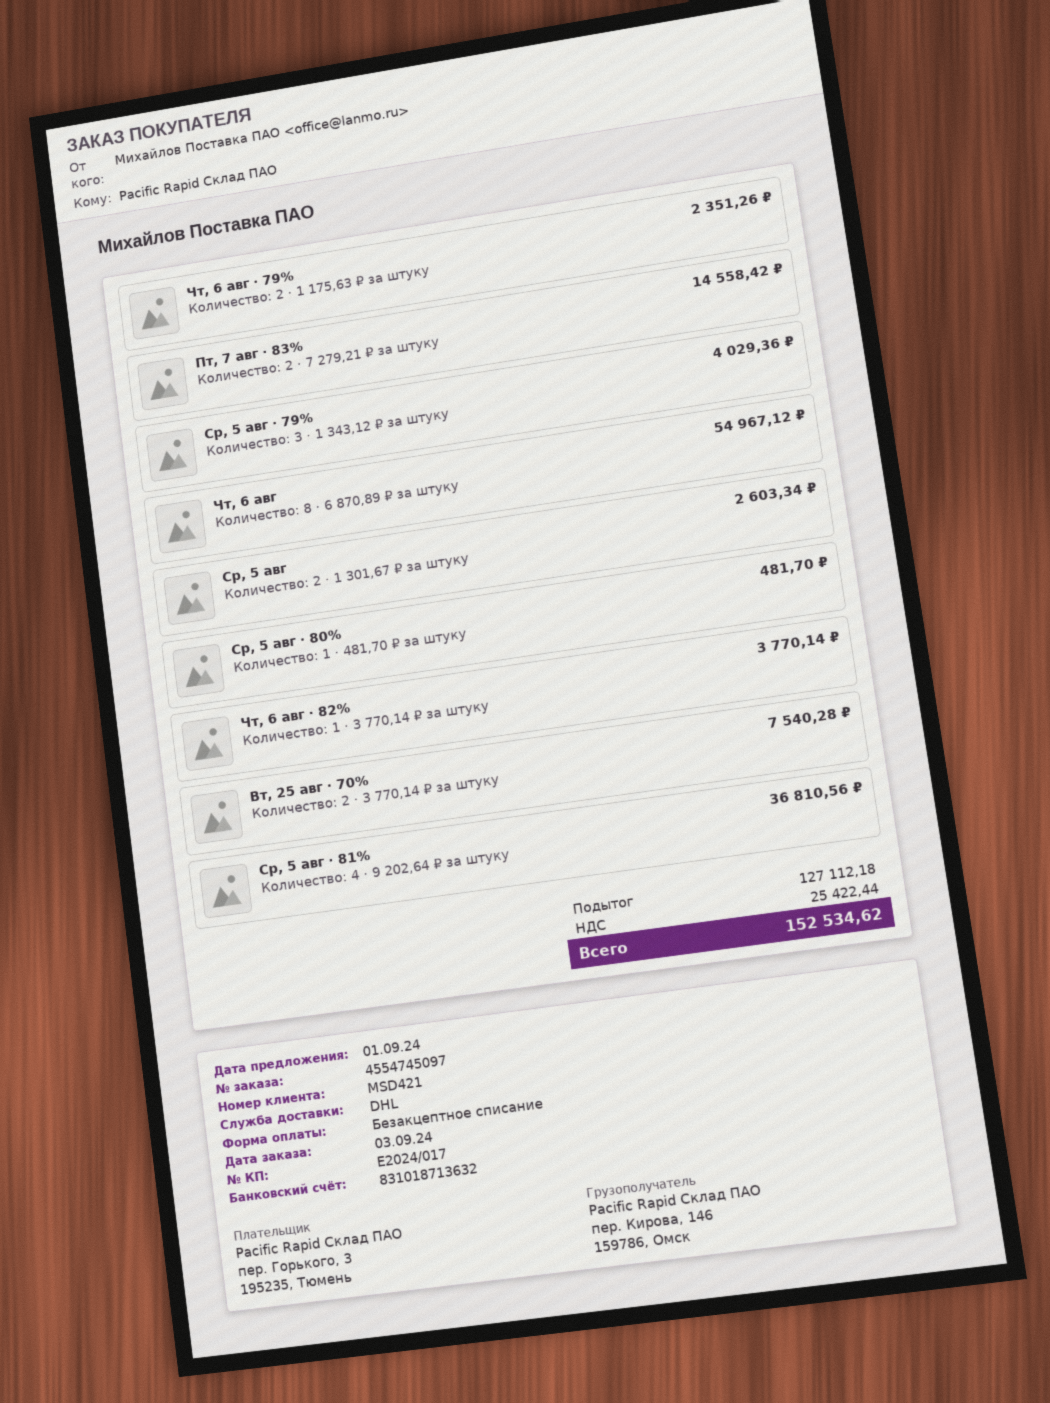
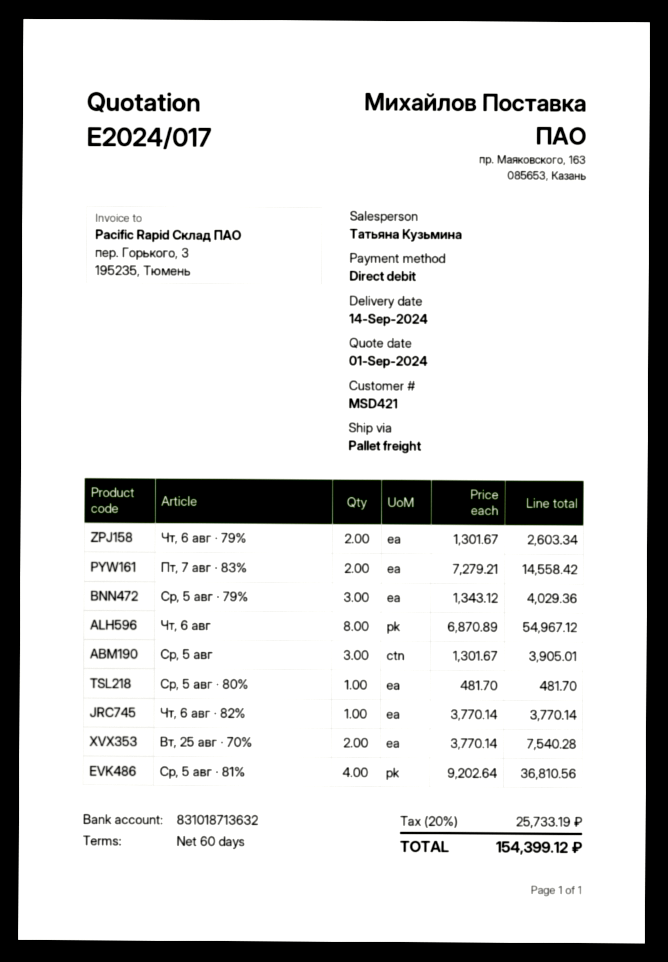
shipping method: DHL -> pallet freight
Чт, 6 авг · 79%: 2 x 1175.63 = 2351.26 -> 2 x 1301.67 = 2603.34
Ср, 5 авг: 2 x 1301.67 = 2603.34 -> 3 x 1301.67 = 3905.01
tax: 25422.44 -> 25733.19
total: 152534.62 -> 154399.12

